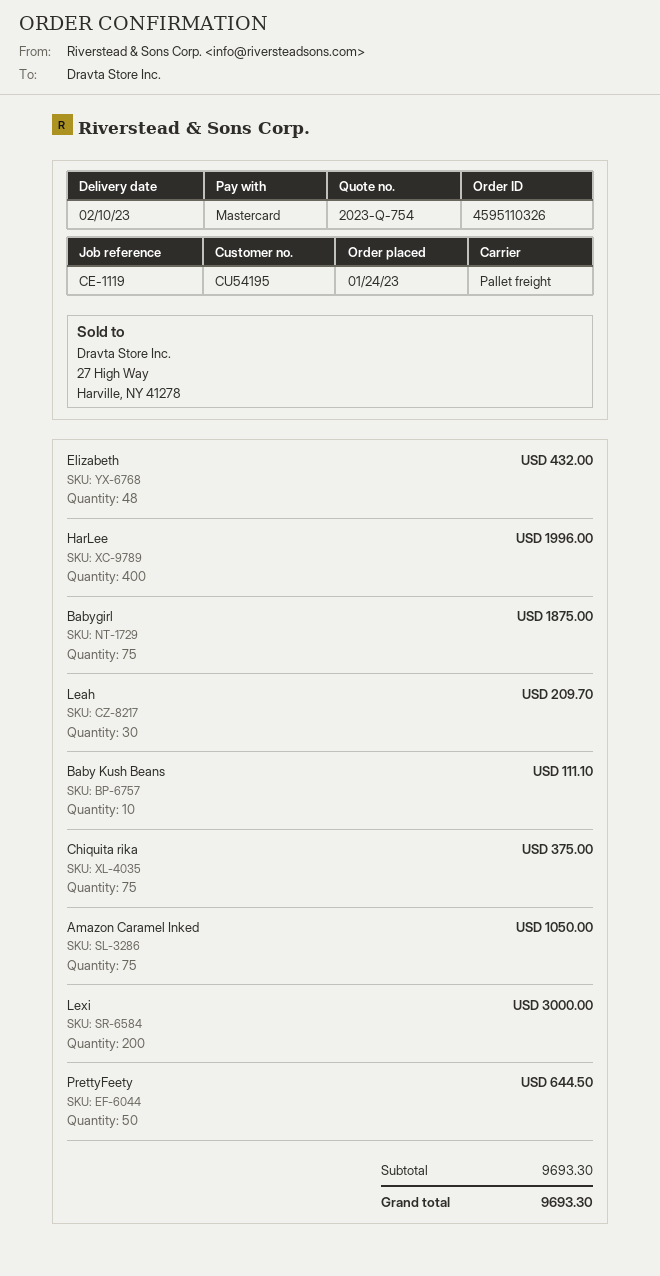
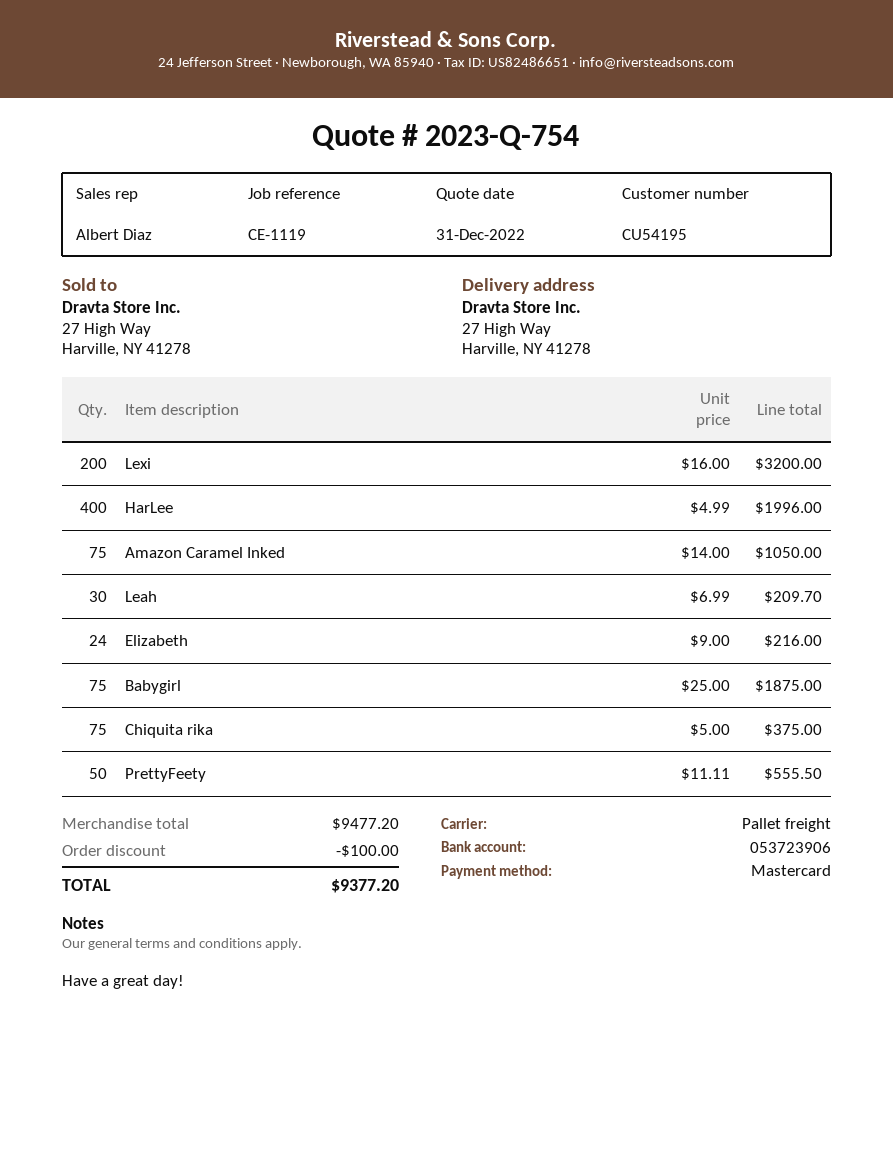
Elizabeth: 48 for 432.00 -> 24 for 216.00
Baby Kush Beans: 10 for 111.10 -> none
Lexi: 200 for 3000.00 -> 200 for 3200.00
PrettyFeety: 50 for 644.50 -> 50 for 555.50
subtotal: 9693.30 -> 9477.20
discount: none -> 100.00
total: 9693.30 -> 9377.20

